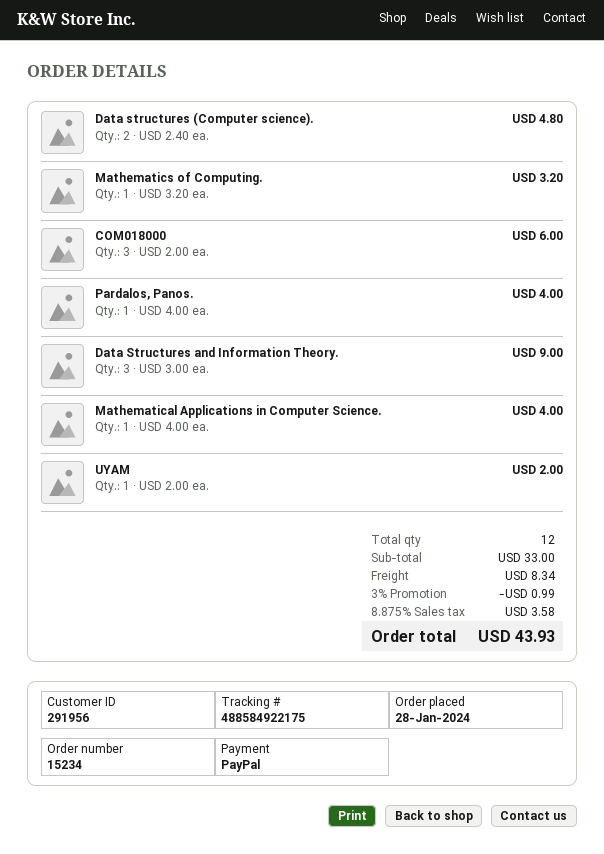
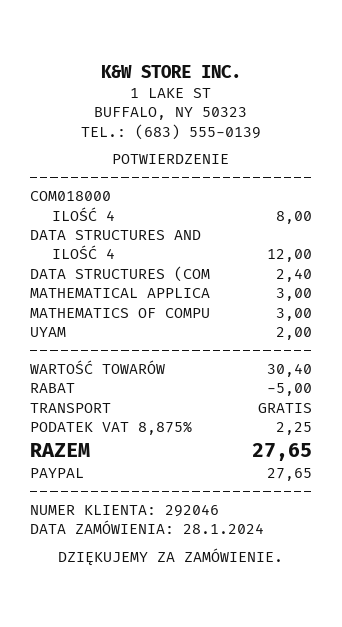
customer number: 291956 -> 292046
Data structures (Computer science).: 2 for 4.80 -> 1 for 2.40
Mathematics of Computing.: 1 for 3.20 -> 1 for 3.00
COM018000: 3 for 6.00 -> 4 for 8.00
Pardalos, Panos.: 1 for 4.00 -> none
Data Structures and Information Theory.: 3 for 9.00 -> 4 for 12.00
Mathematical Applications in Computer Science.: 1 for 4.00 -> 1 for 3.00
subtotal: 33.00 -> 30.40
discount: 0.99 -> 5.00
shipping: 8.34 -> 0.00
tax: 8.875% = 3.58 -> 8.875% = 2.25
total: 43.93 -> 27.65

